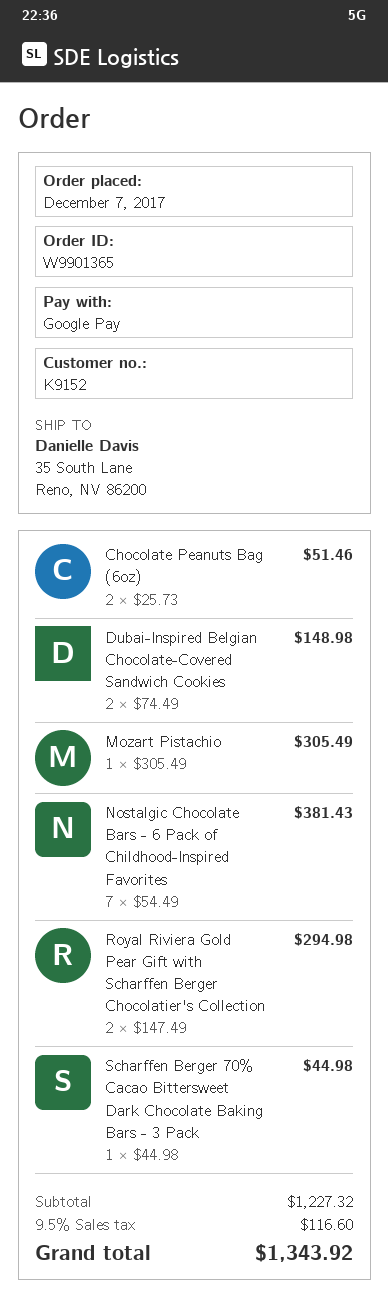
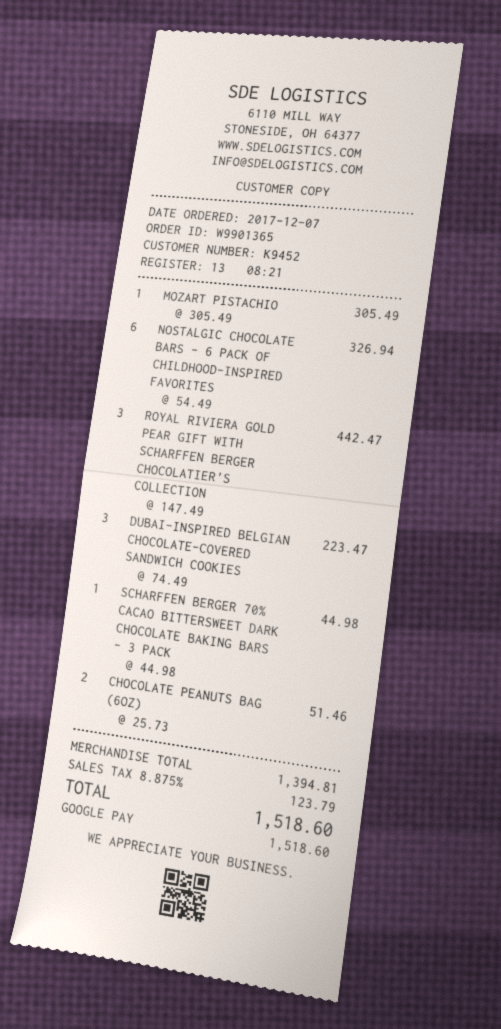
customer number: K9152 -> K9452
Dubai-Inspired Belgian Chocolate-Covered Sandwich Cookies: 2 x 74.49 = 148.98 -> 3 x 74.49 = 223.47
Nostalgic Chocolate Bars - 6 Pack of Childhood-Inspired Favorites: 7 x 54.49 = 381.43 -> 6 x 54.49 = 326.94
Royal Riviera Gold Pear Gift with Scharffen Berger Chocolatier's Collection: 2 x 147.49 = 294.98 -> 3 x 147.49 = 442.47
subtotal: 1227.32 -> 1394.81
tax: 9.5% = 116.60 -> 8.875% = 123.79
total: 1343.92 -> 1518.60

